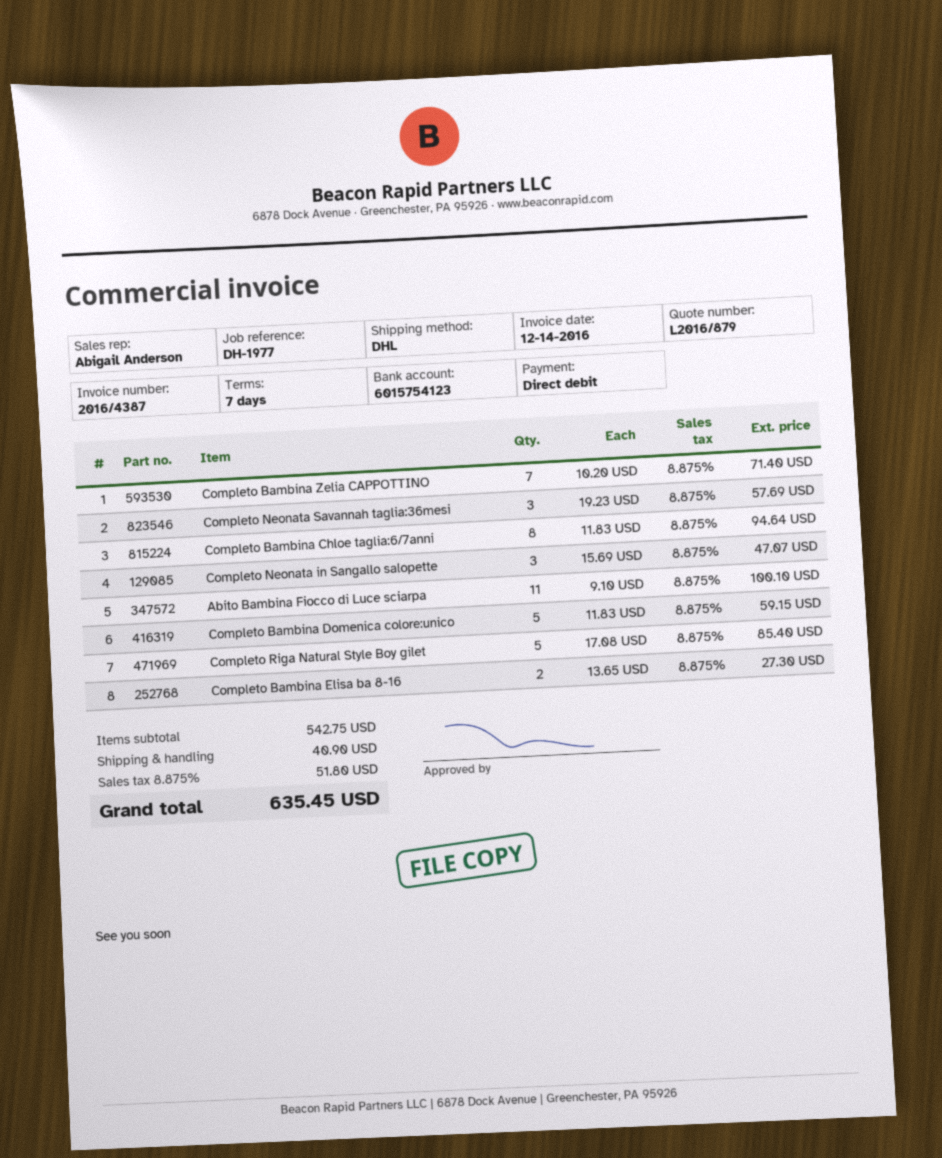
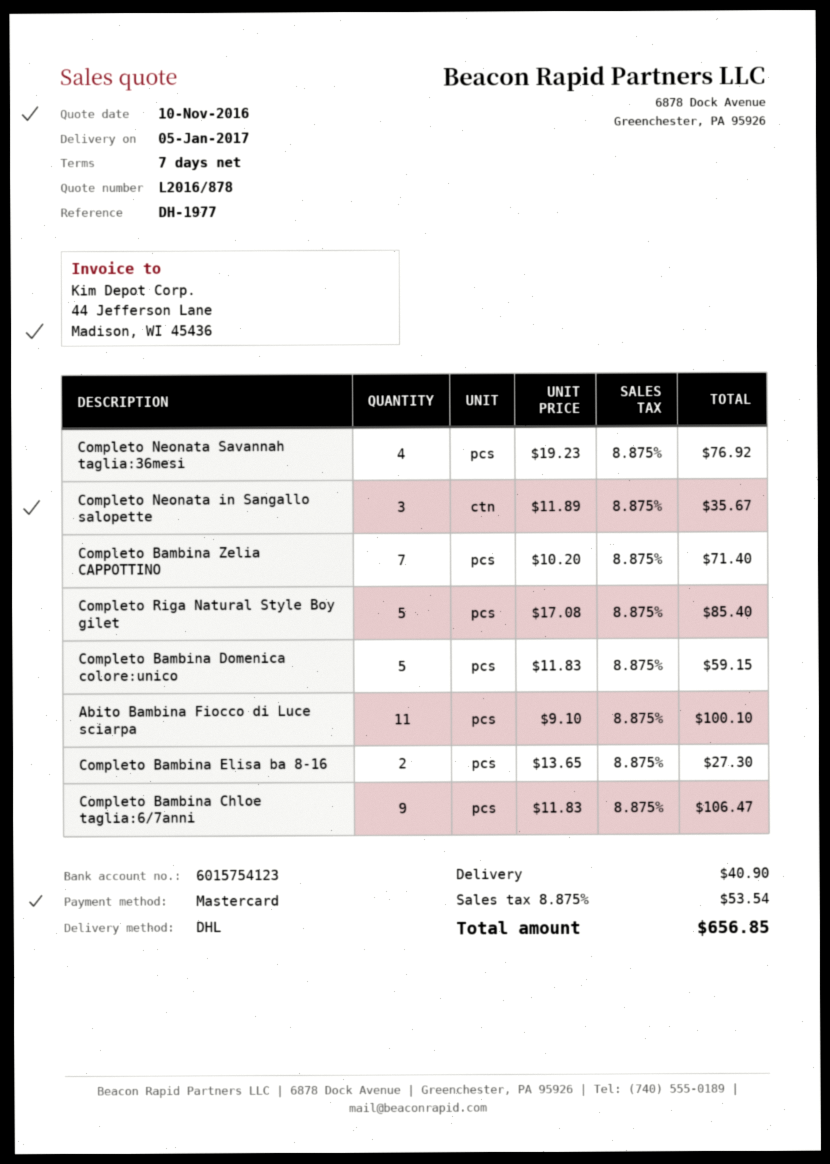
quote number: L2016/879 -> L2016/878
payment method: direct debit -> Mastercard
Completo Neonata Savannah taglia:36mesi: 3 x 19.23 = 57.69 -> 4 x 19.23 = 76.92
Completo Bambina Chloe taglia:6/7anni: 8 x 11.83 = 94.64 -> 9 x 11.83 = 106.47
Completo Neonata in Sangallo salopette: 3 x 15.69 = 47.07 -> 3 x 11.89 = 35.67
tax: 8.875% = 51.80 -> 8.875% = 53.54
total: 635.45 -> 656.85

